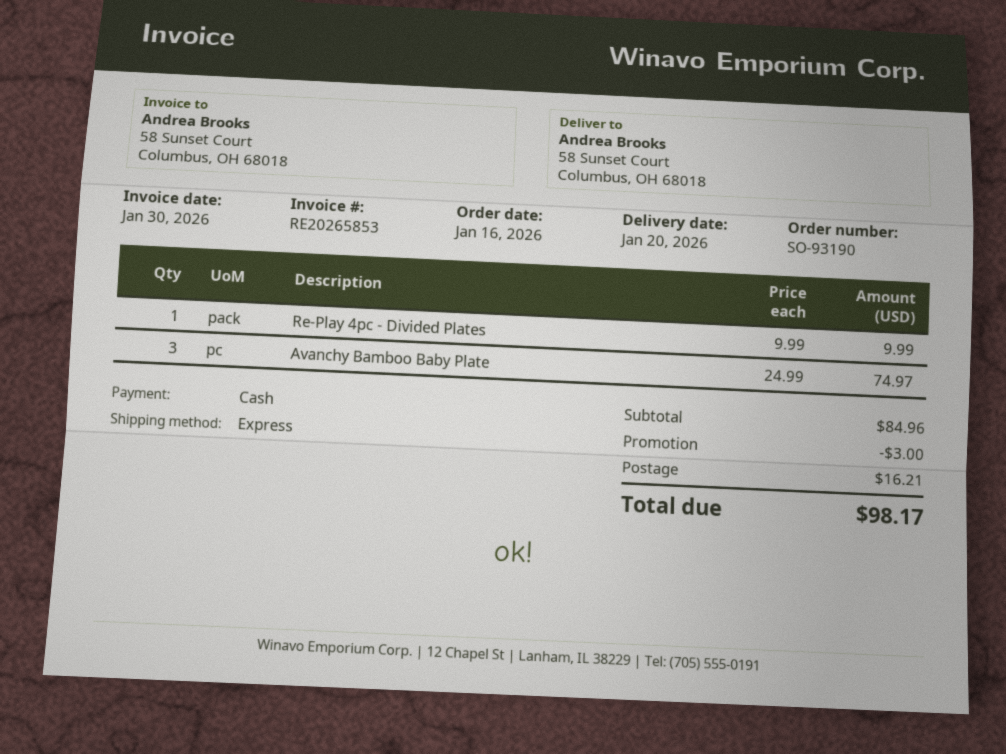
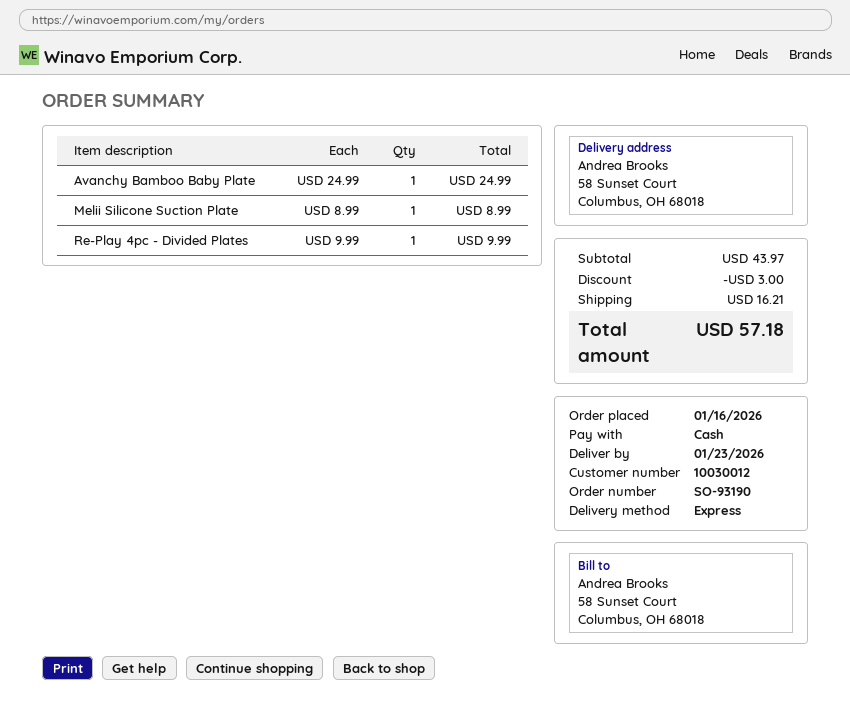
delivery date: 2026-01-20 -> 2026-01-23
Avanchy Bamboo Baby Plate: 3 x 24.99 = 74.97 -> 1 x 24.99 = 24.99
Melii Silicone Suction Plate: none -> 1 x 8.99 = 8.99
subtotal: 84.96 -> 43.97
total: 98.17 -> 57.18

